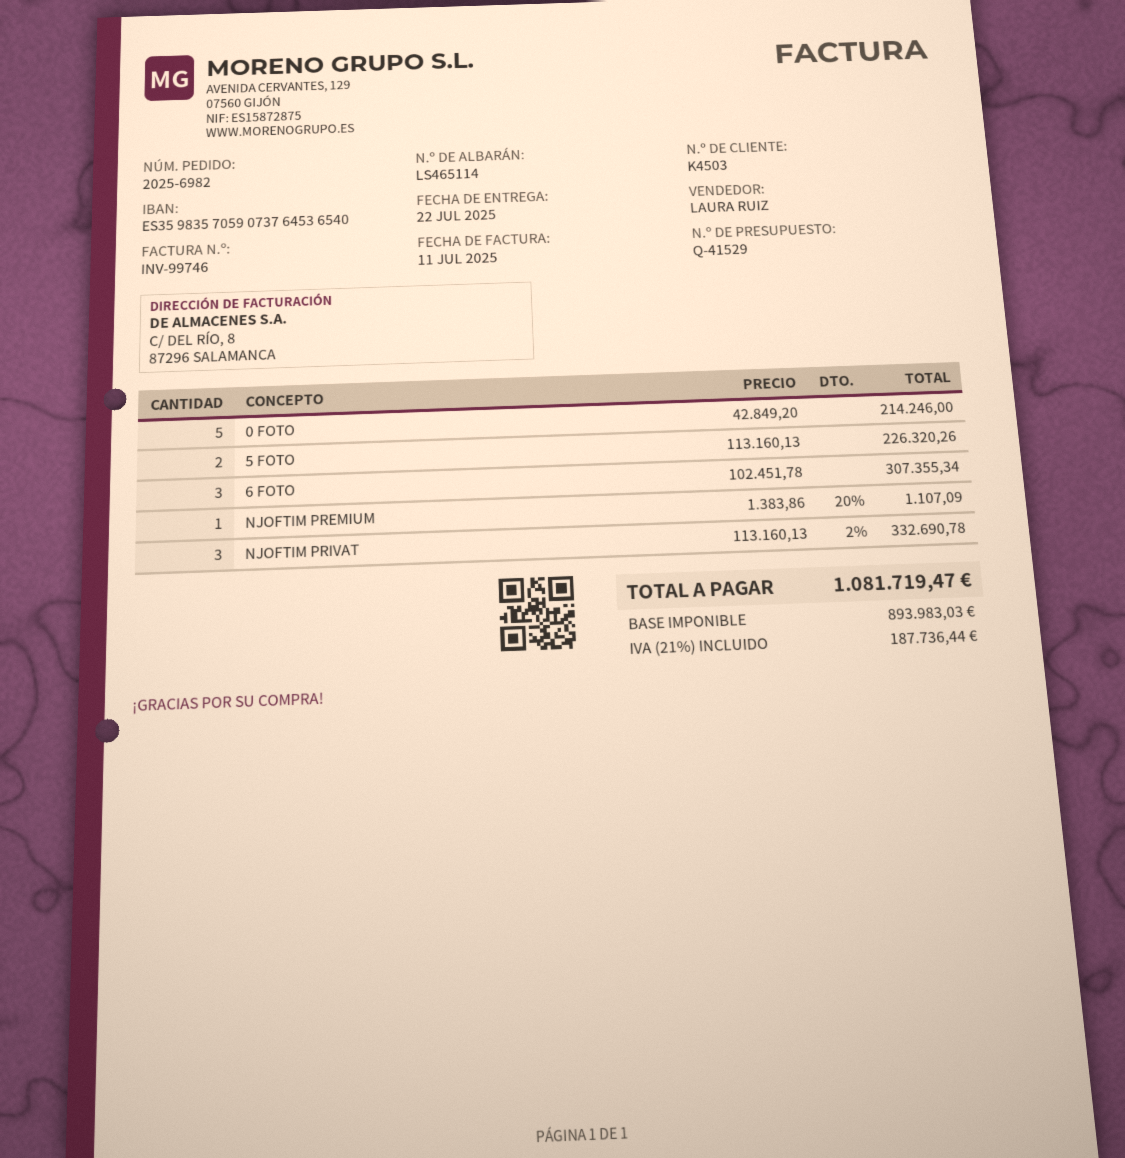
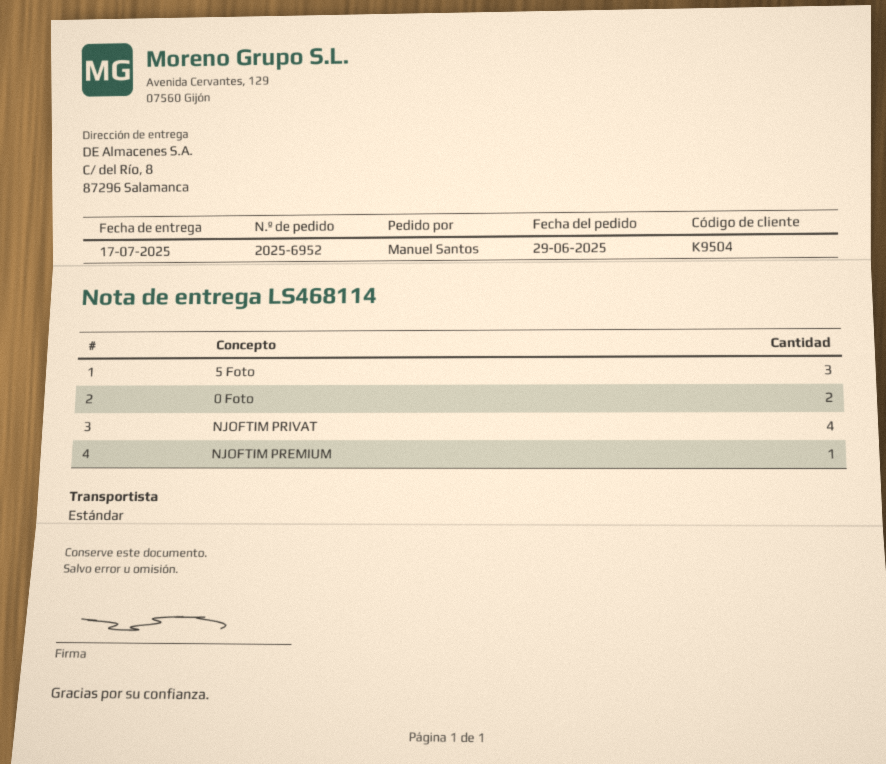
order number: 2025-6982 -> 2025-6952
delivery note number: LS465114 -> LS468114
delivery date: 2025-07-22 -> 2025-07-17
customer number: K4503 -> K9504
0 FOTO: 5 -> 2
5 FOTO: 2 -> 3
6 FOTO: 3 -> none
NJOFTIM PRIVAT: 3 -> 4

